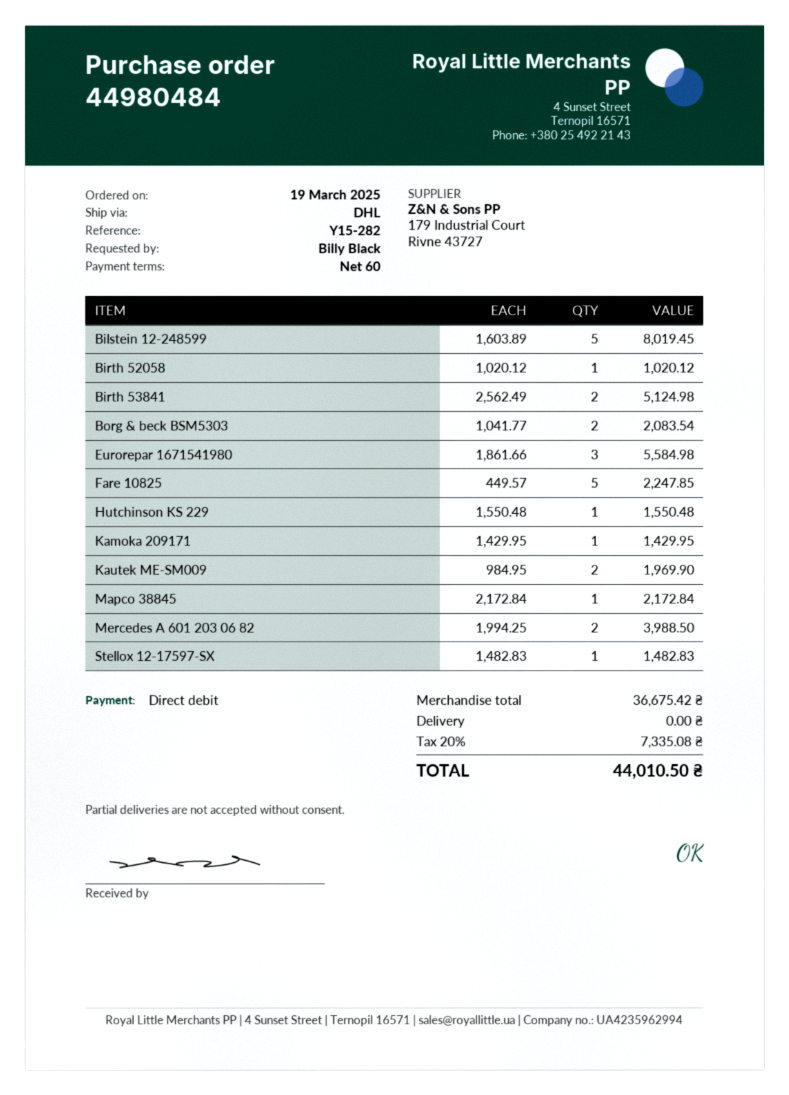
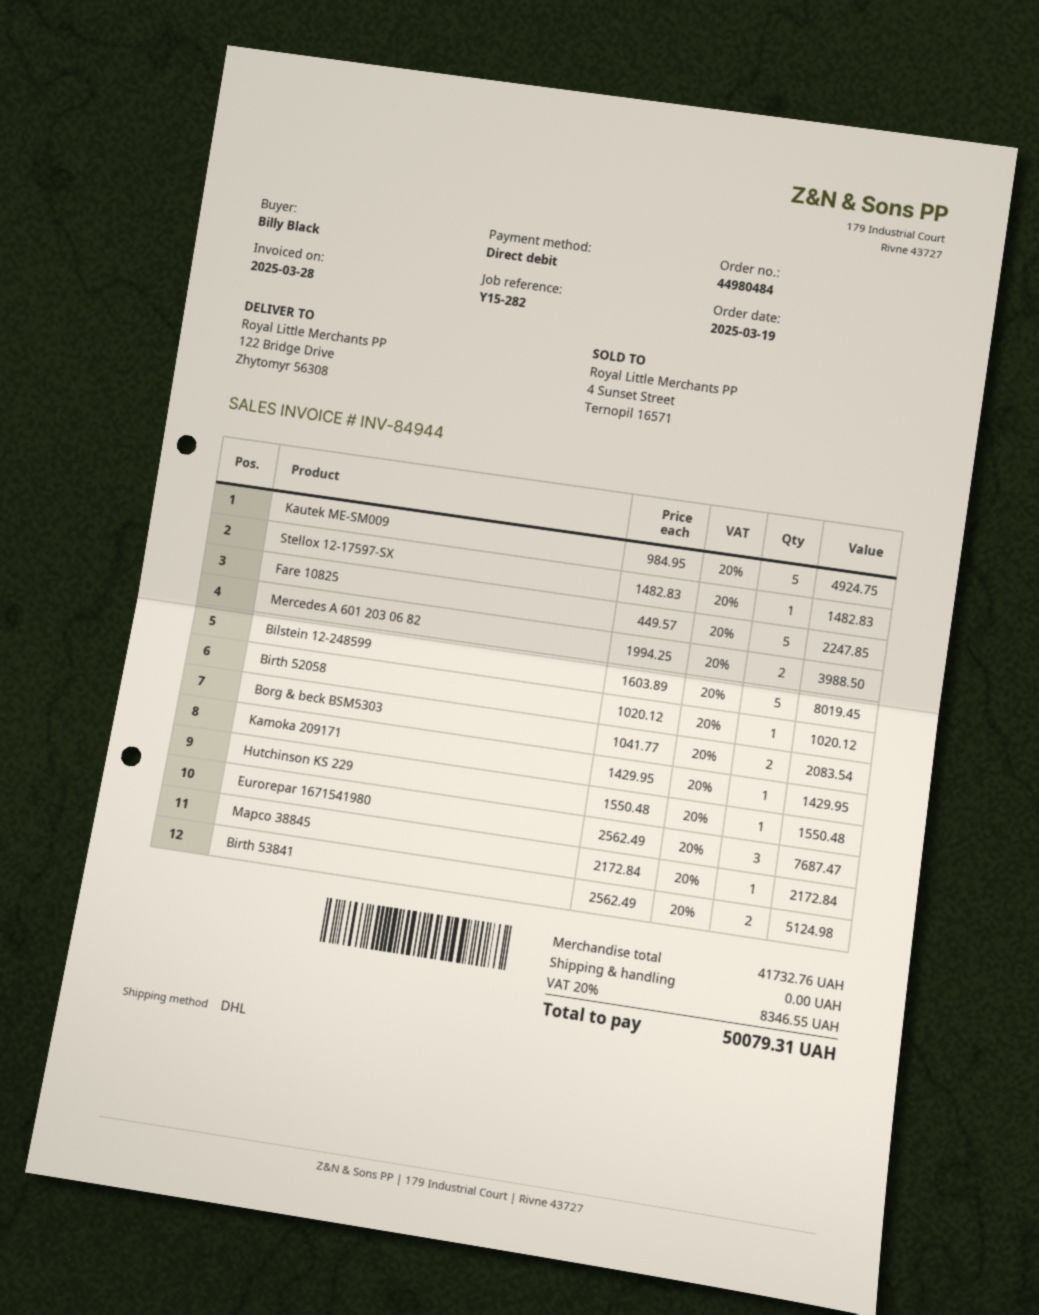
Eurorepar 1671541980: 3 x 1861.66 = 5584.98 -> 3 x 2562.49 = 7687.47
Kautek ME-SM009: 2 x 984.95 = 1969.90 -> 5 x 984.95 = 4924.75
subtotal: 36675.42 -> 41732.76
tax: 20% = 7335.08 -> 20% = 8346.55
total: 44010.50 -> 50079.31

